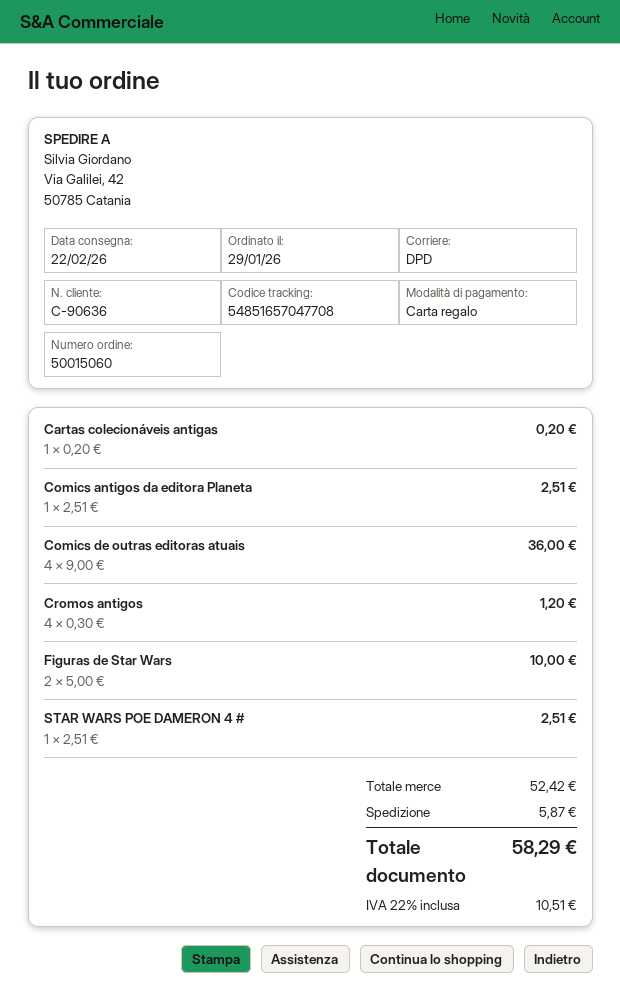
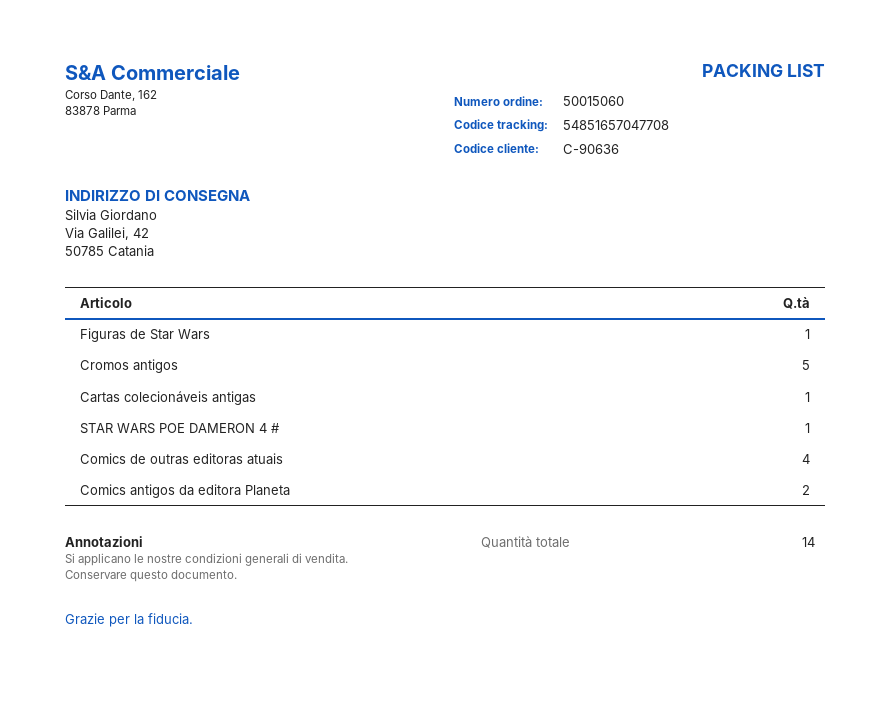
Comics antigos da editora Planeta: 1 -> 2
Cromos antigos: 4 -> 5
Figuras de Star Wars: 2 -> 1

